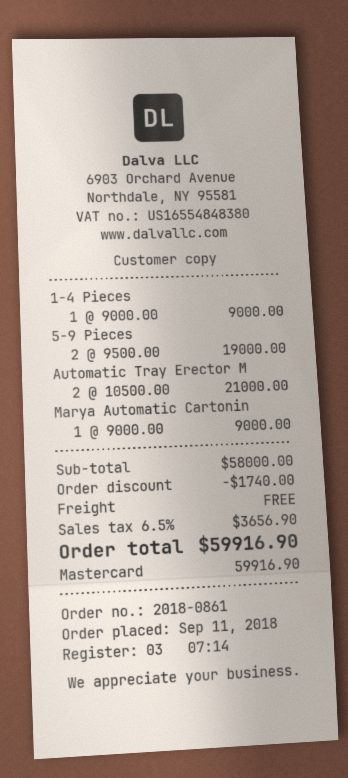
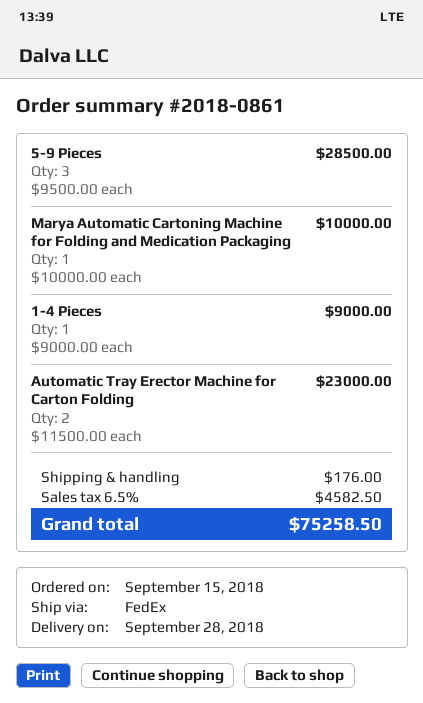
order date: 2018-09-11 -> 2018-09-15
5-9 Pieces: 2 x 9500.00 = 19000.00 -> 3 x 9500.00 = 28500.00
Automatic Tray Erector M: 2 x 10500.00 = 21000.00 -> 2 x 11500.00 = 23000.00
Marya Automatic Cartonin: 1 x 9000.00 = 9000.00 -> 1 x 10000.00 = 10000.00
discount: 1740.00 -> none
shipping: 0.00 -> 176.00
tax: 6.5% = 3656.90 -> 6.5% = 4582.50
total: 59916.90 -> 75258.50

